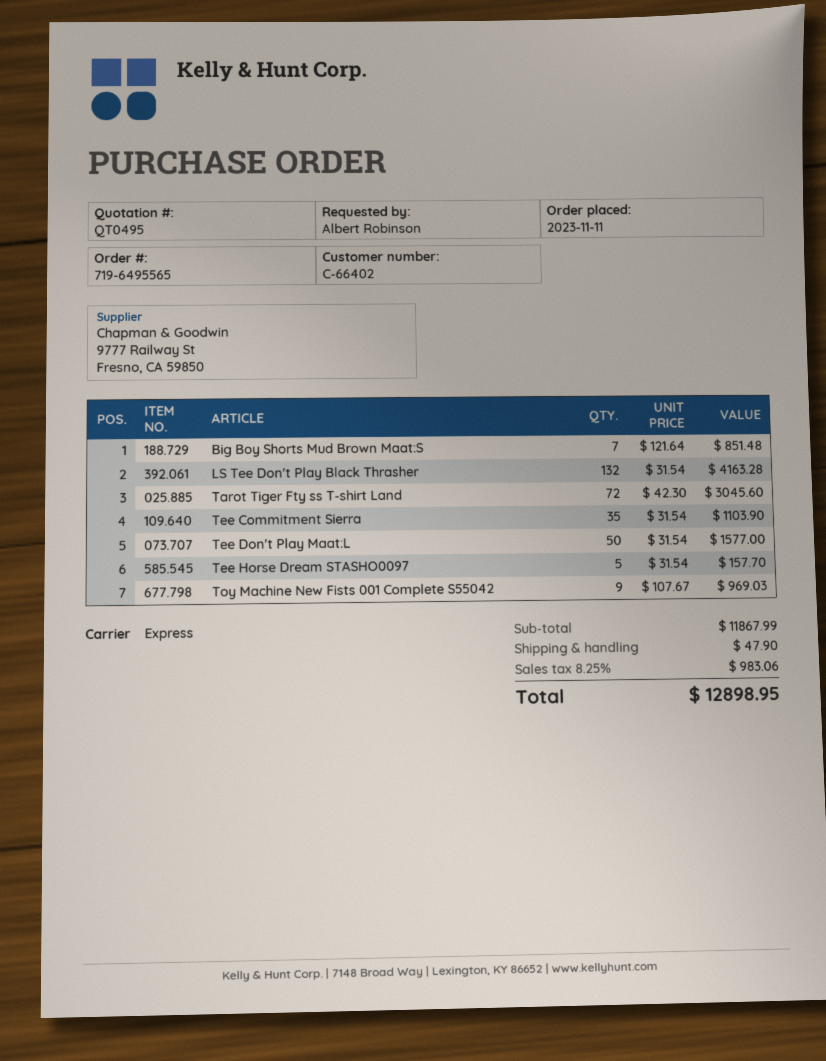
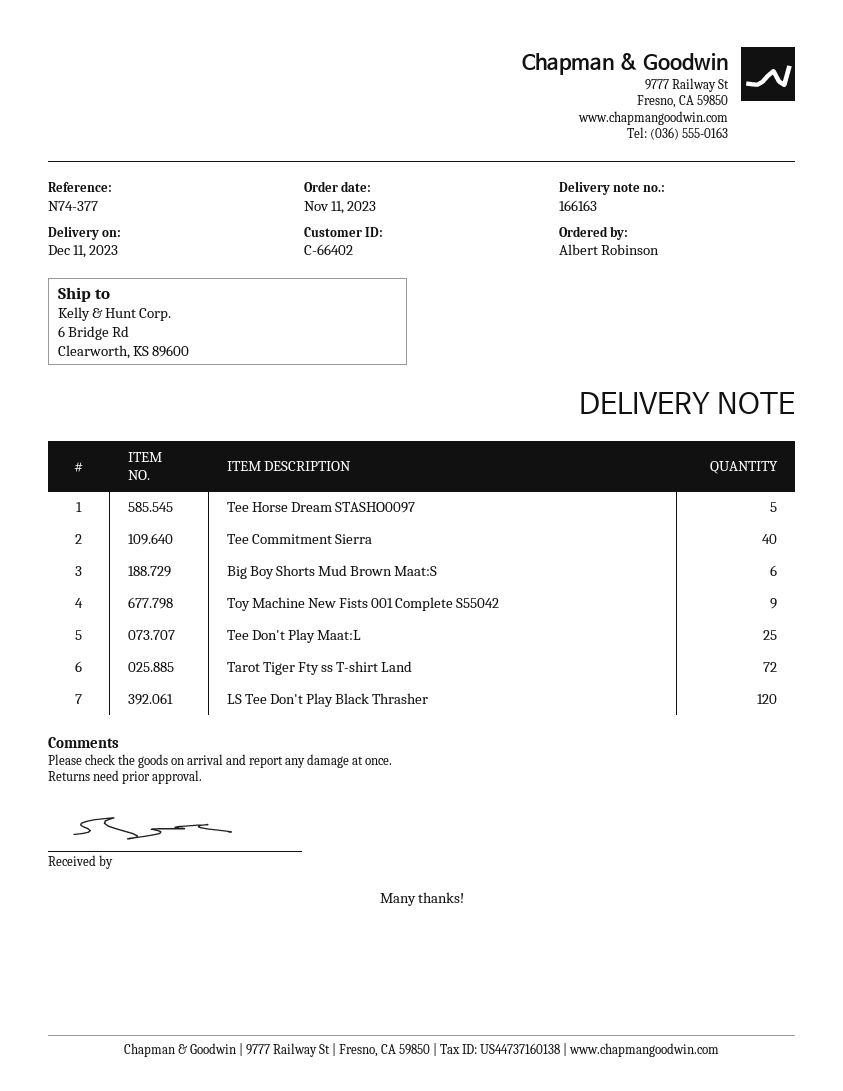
Big Boy Shorts Mud Brown Maat:S: 7 -> 6
LS Tee Don't Play Black Thrasher: 132 -> 120
Tee Commitment Sierra: 35 -> 40
Tee Don't Play Maat:L: 50 -> 25

